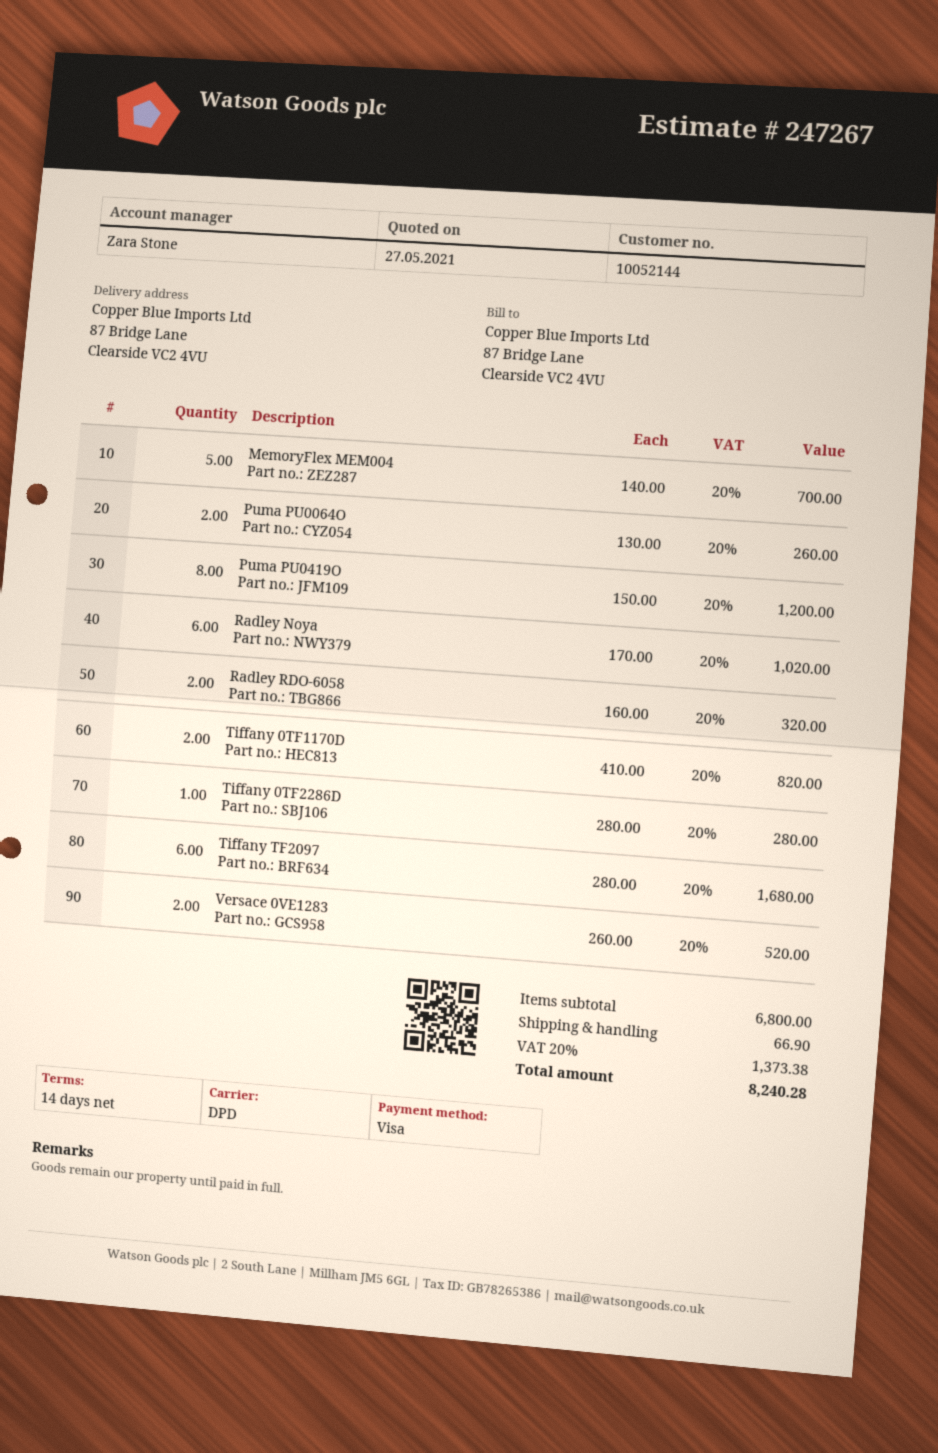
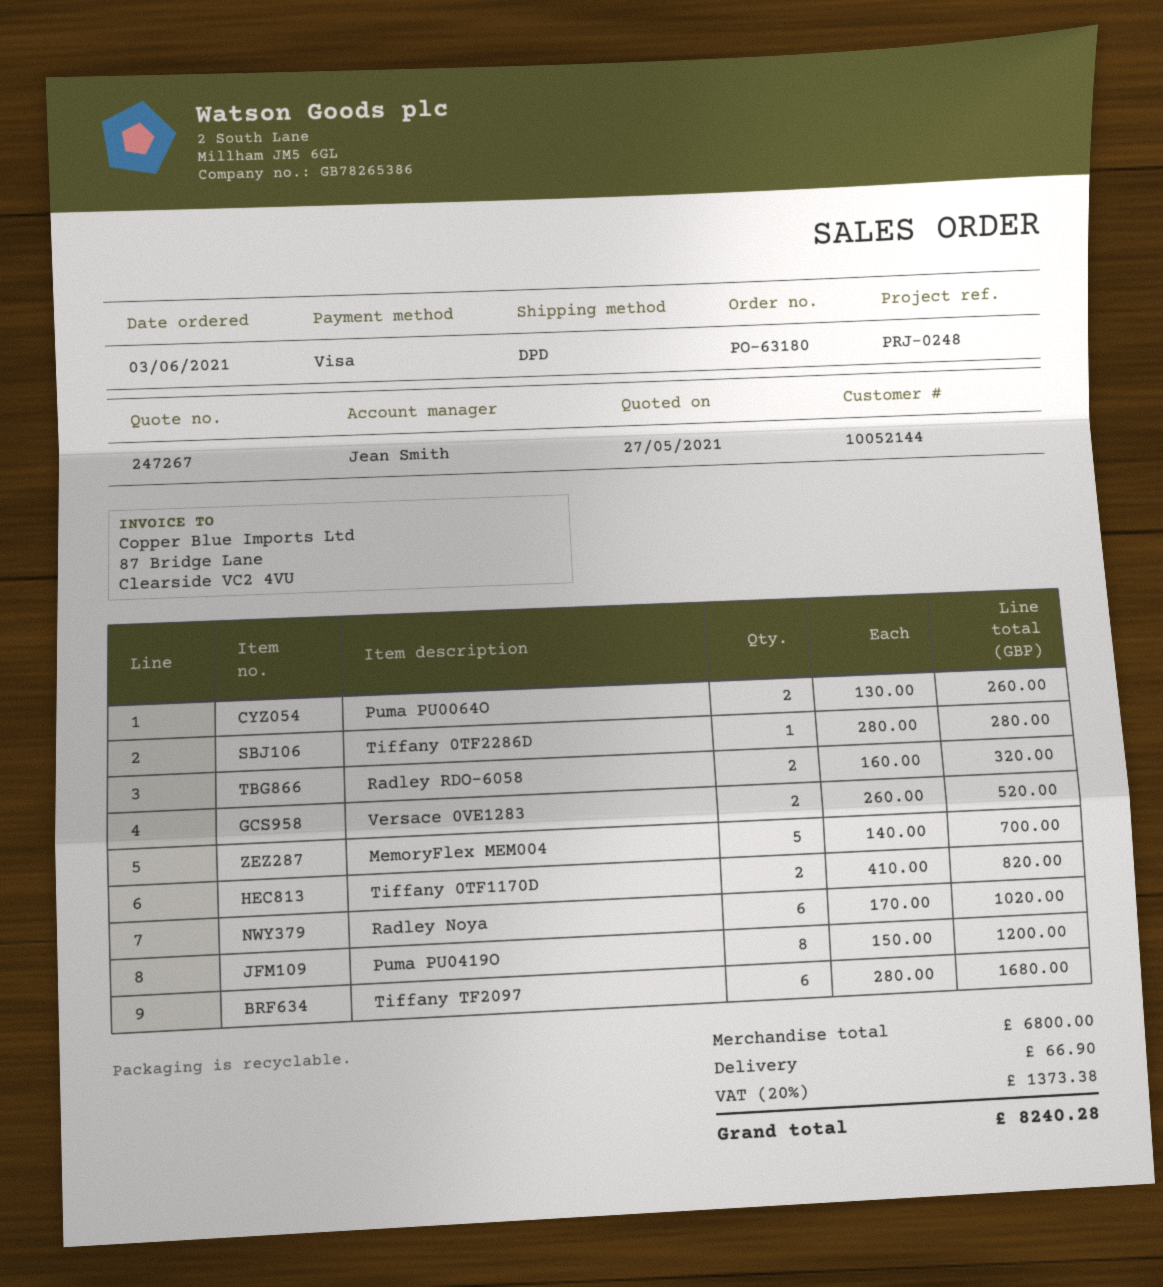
sales rep: Zara Stone -> Jean Smith

